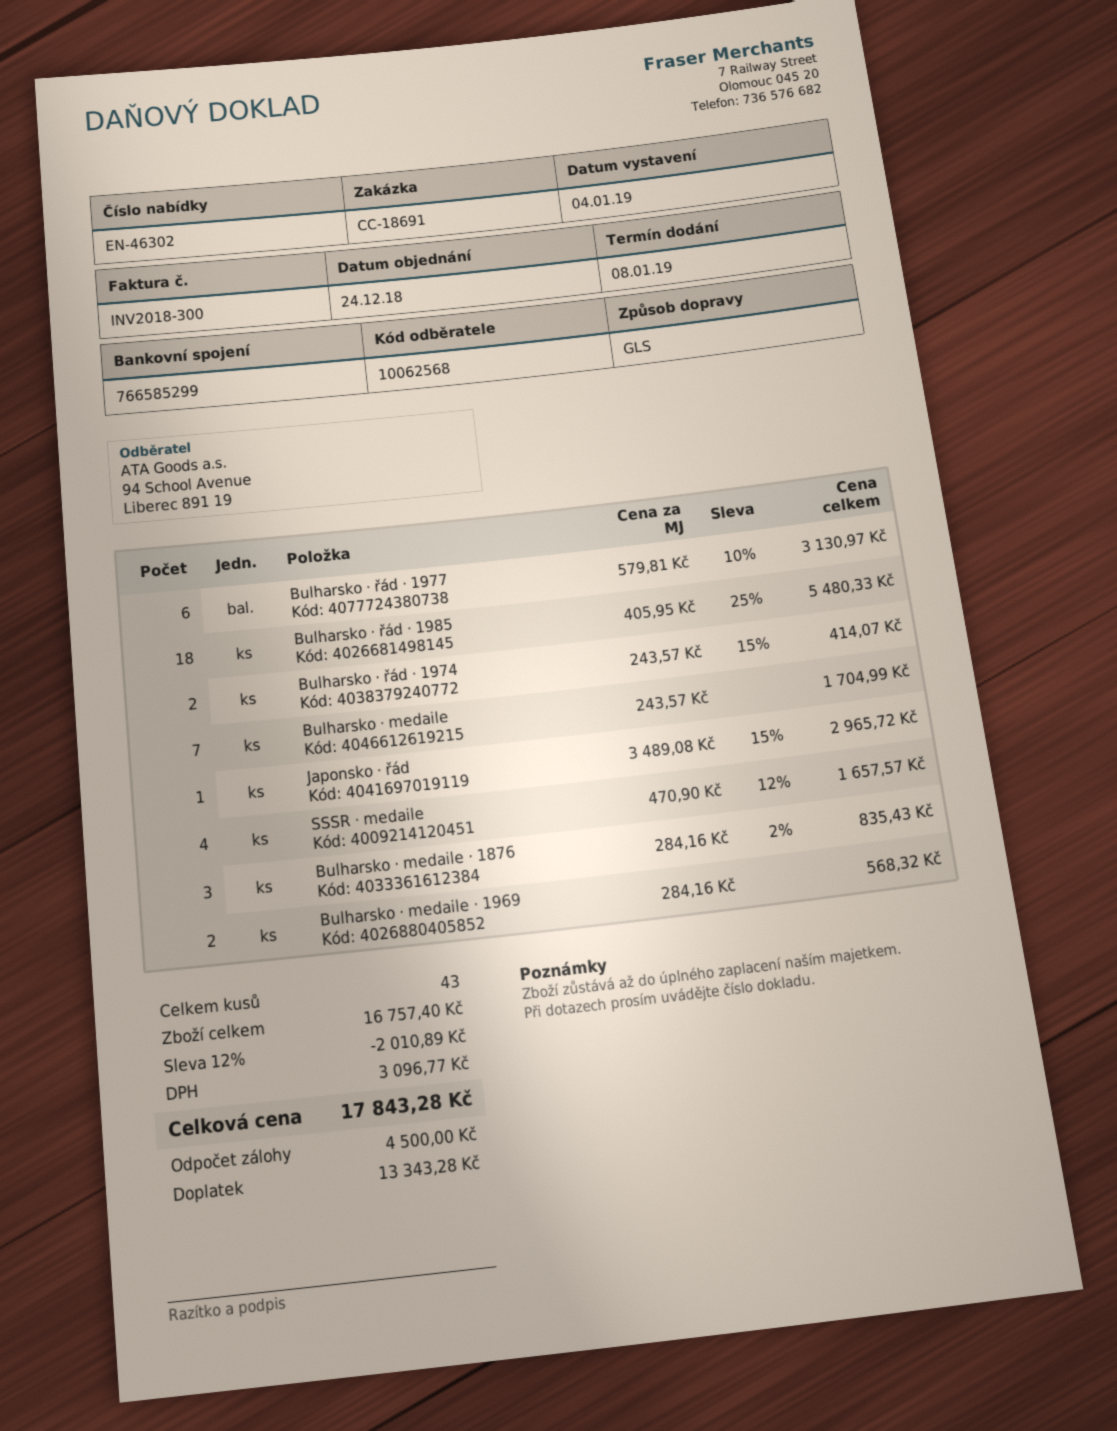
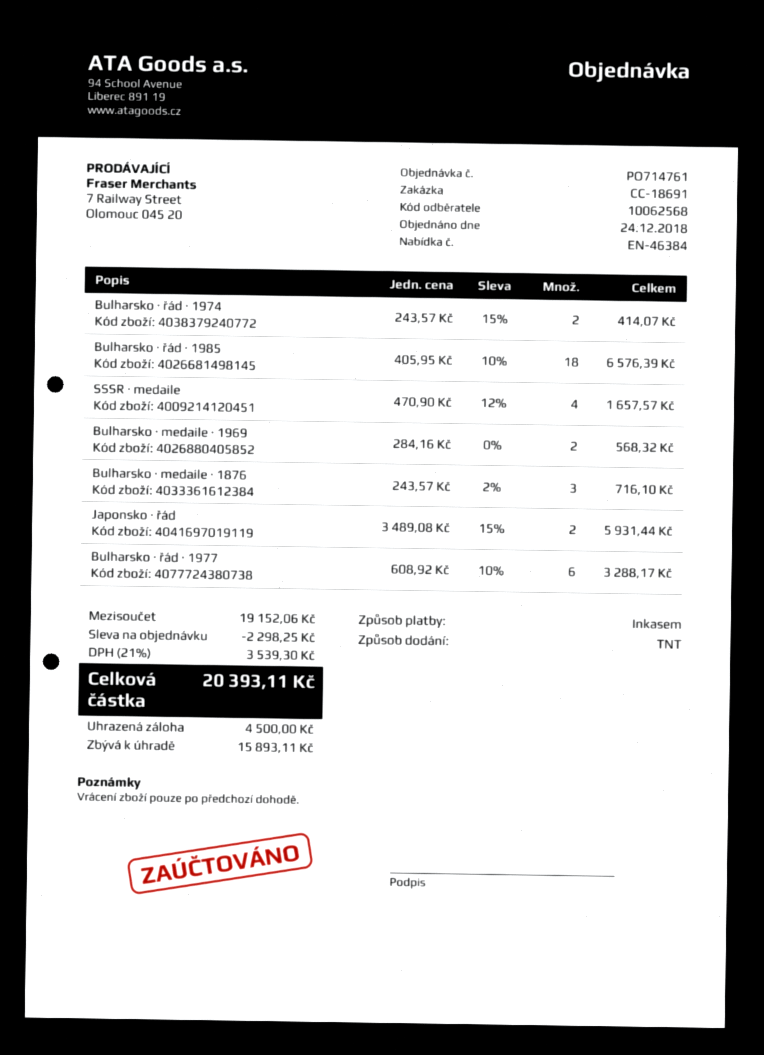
quote number: EN-46302 -> EN-46384
shipping method: GLS -> TNT
Bulharsko · řád · 1977: 6 x 579.81 - 10% = 3130.97 -> 6 x 608.92 - 10% = 3288.17
Bulharsko · řád · 1985: 18 x 405.95 - 25% = 5480.33 -> 18 x 405.95 - 10% = 6576.39
Bulharsko · medaile: 7 x 243.57 = 1704.99 -> none
Japonsko · řád: 1 x 3489.08 - 15% = 2965.72 -> 2 x 3489.08 - 15% = 5931.44
Bulharsko · medaile · 1876: 3 x 284.16 - 2% = 835.43 -> 3 x 243.57 - 2% = 716.10
subtotal: 16757.40 -> 19152.06
discount: 2010.89 -> 2298.25
tax: 3096.77 -> 3539.30
total: 17843.28 -> 20393.11
balance: 13343.28 -> 15893.11

